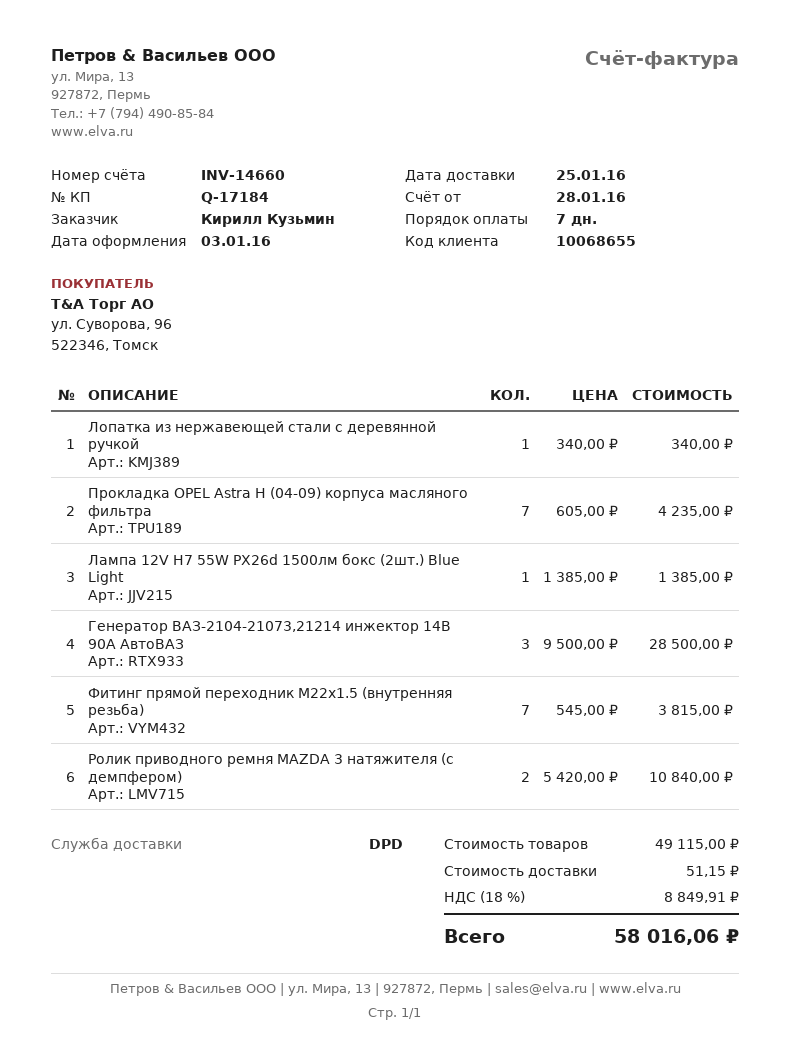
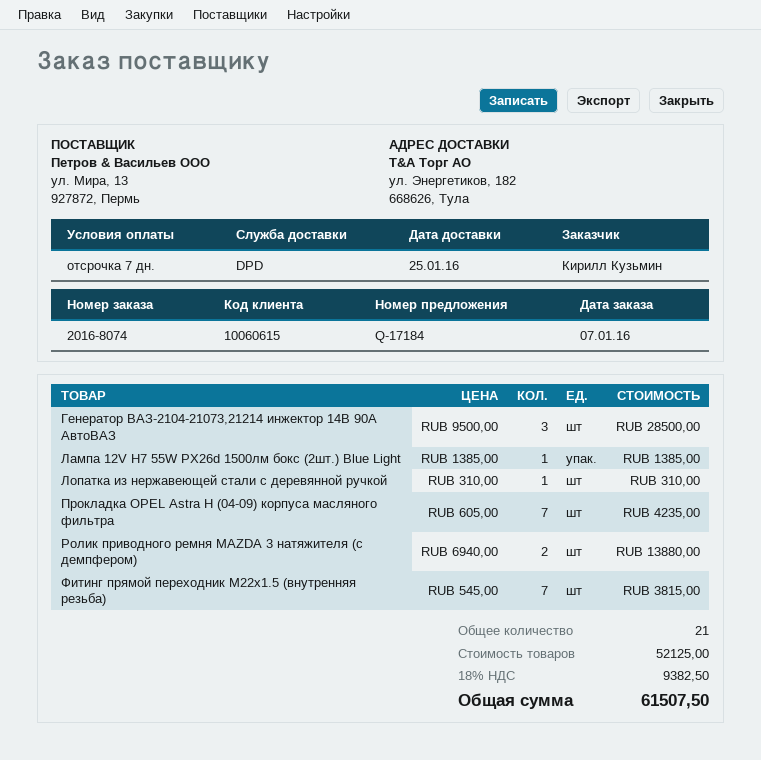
order date: 2016-01-03 -> 2016-01-07
customer number: 10068655 -> 10060615
Лопатка из нержавеющей стали с деревянной ручкой: 1 x 340.00 = 340.00 -> 1 x 310.00 = 310.00
Ролик приводного ремня MAZDA 3 натяжителя (с демпфером): 2 x 5420.00 = 10840.00 -> 2 x 6940.00 = 13880.00
subtotal: 49115.00 -> 52125.00
shipping: 51.15 -> none
tax: 18% = 8849.91 -> 18% = 9382.50
total: 58016.06 -> 61507.50

